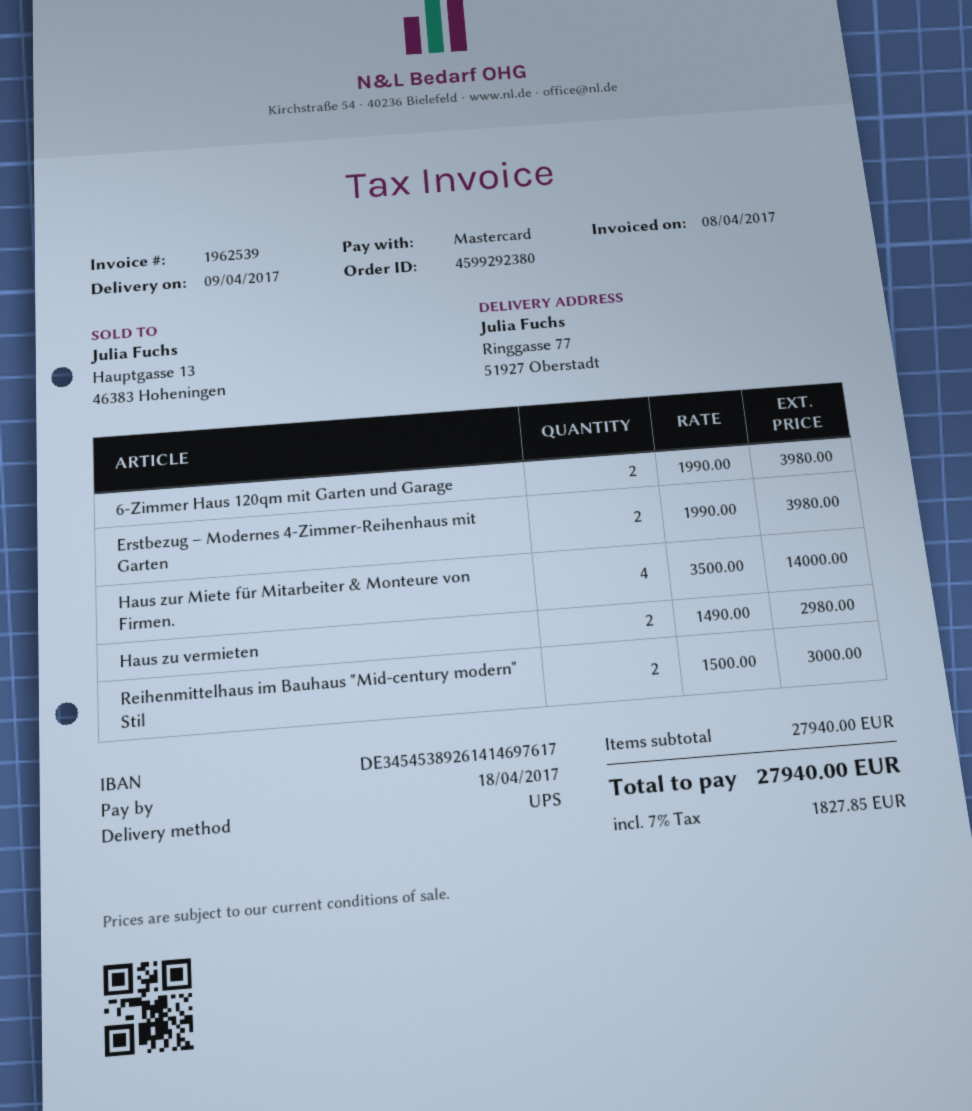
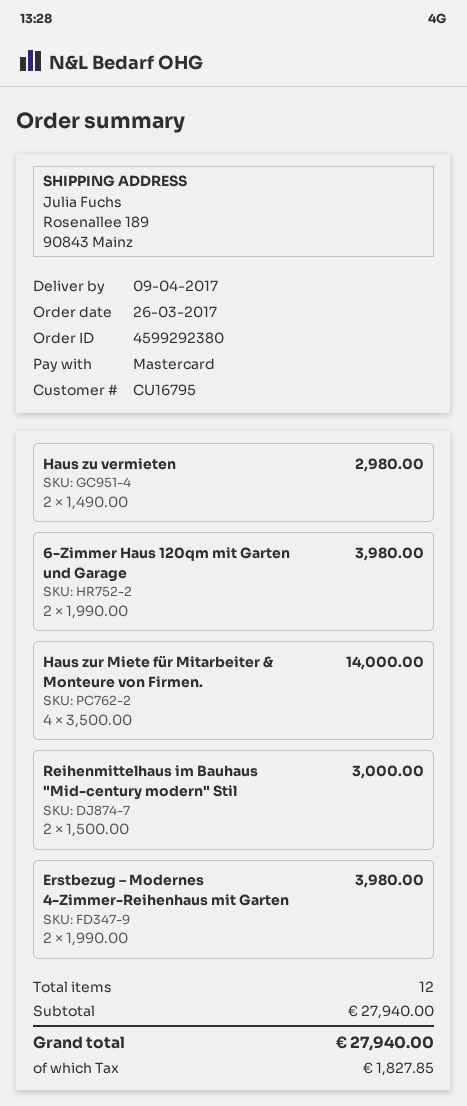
ship to: Ringgasse 77, 51927 Oberstadt -> Rosenallee 189, 90843 Mainz

